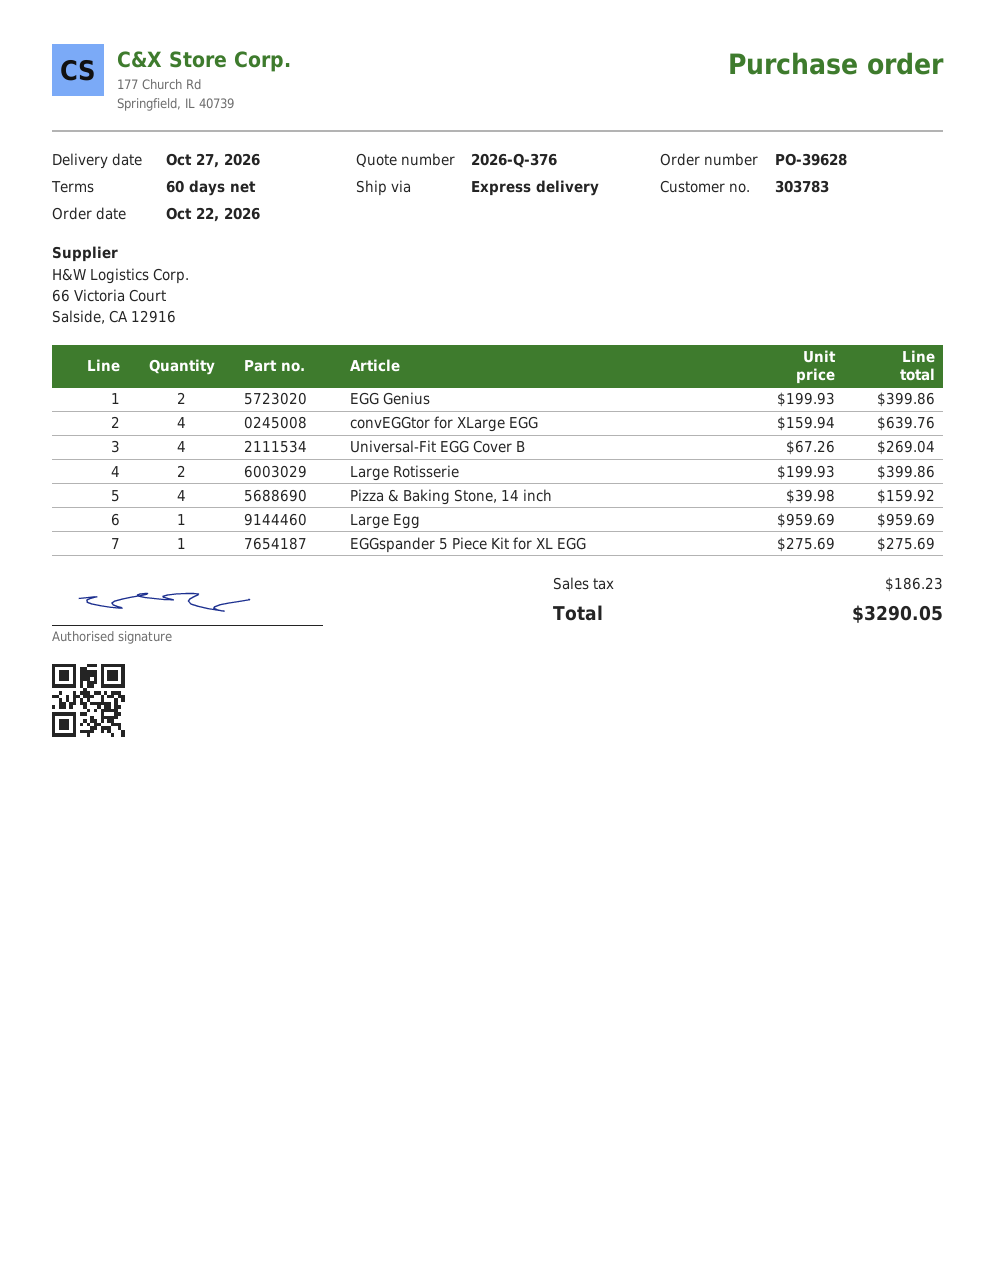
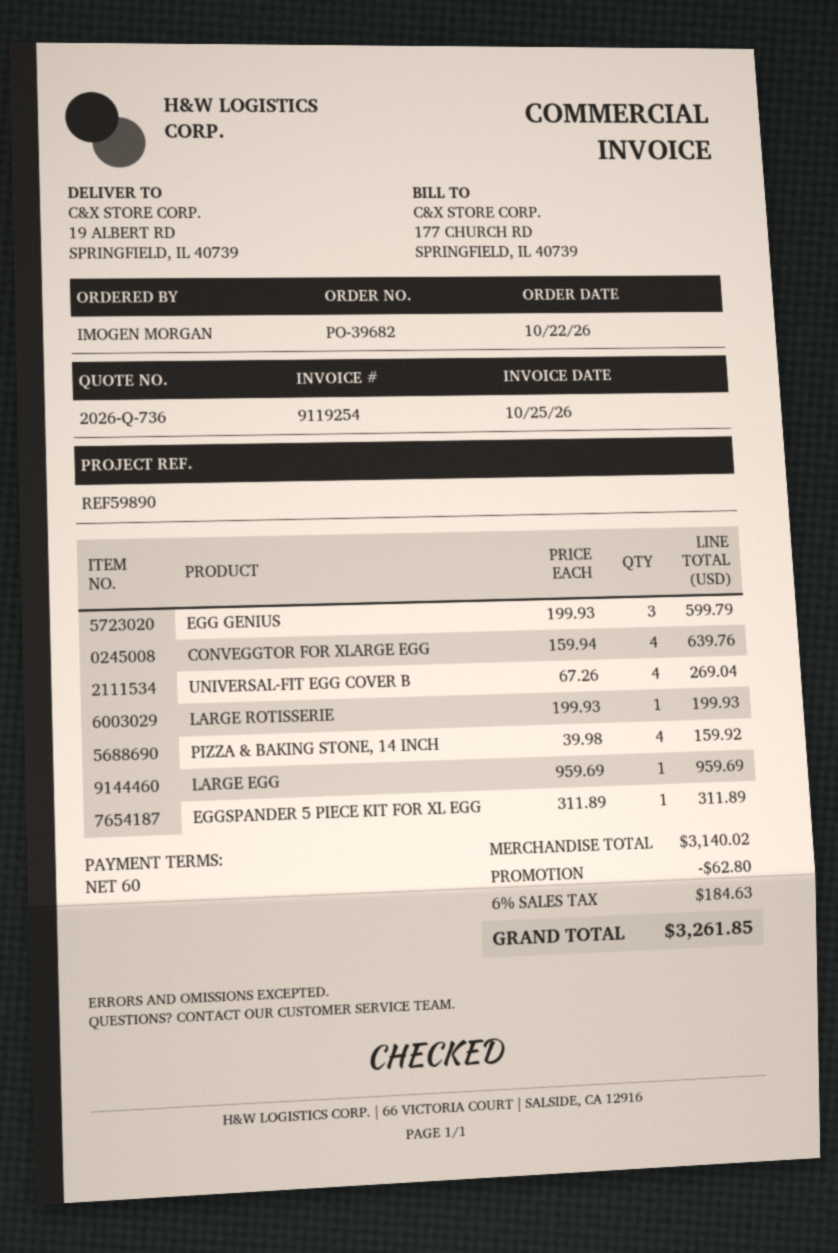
quote number: 2026-Q-376 -> 2026-Q-736
order number: PO-39628 -> PO-39682
EGG Genius: 2 x 199.93 = 399.86 -> 3 x 199.93 = 599.79
Large Rotisserie: 2 x 199.93 = 399.86 -> 1 x 199.93 = 199.93
EGGspander 5 Piece Kit for XL EGG: 1 x 275.69 = 275.69 -> 1 x 311.89 = 311.89
discount: none -> 62.80
tax: 186.23 -> 184.63
total: 3290.05 -> 3261.85

